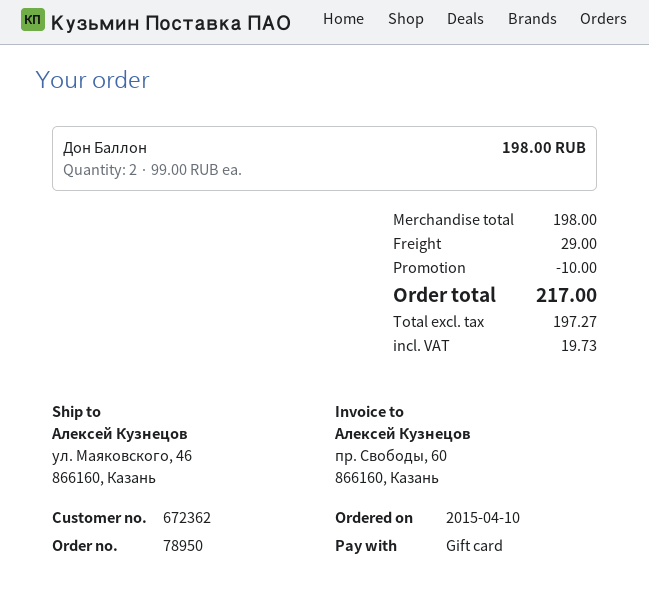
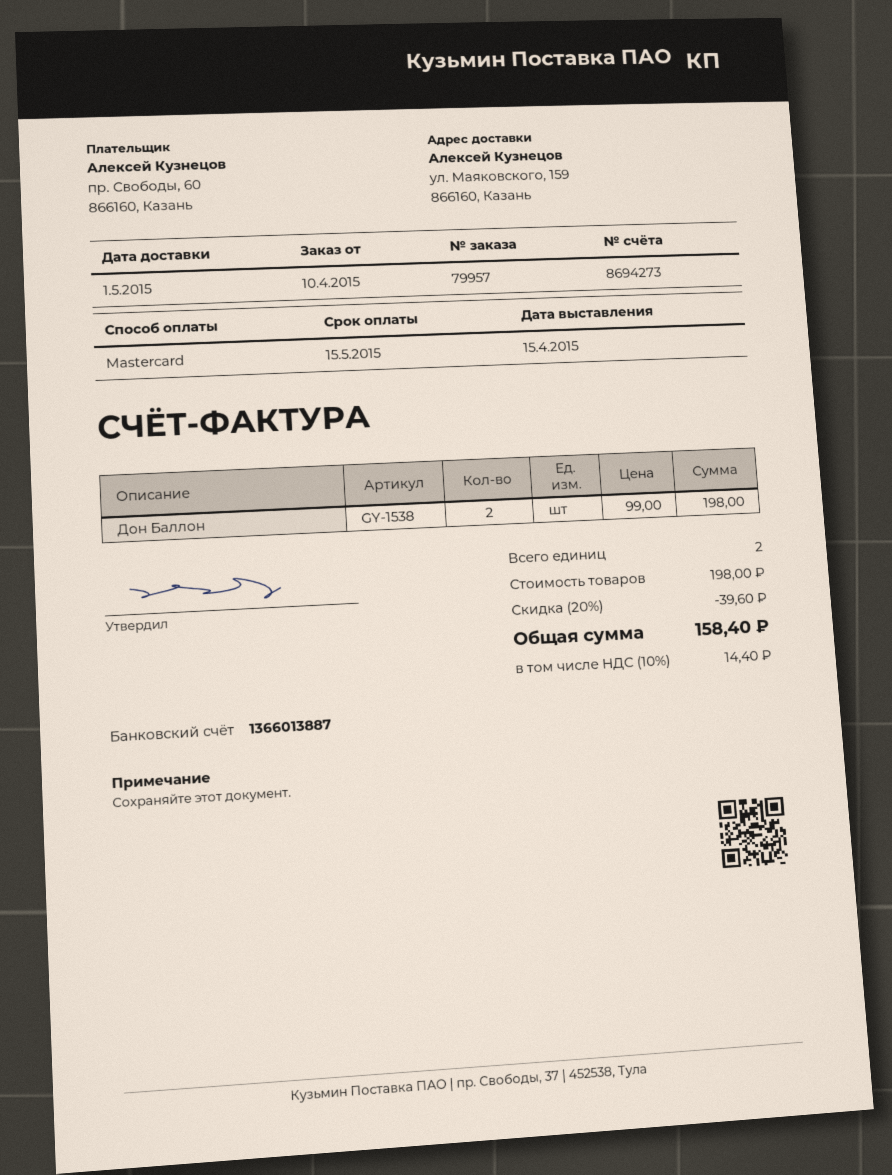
order number: 78950 -> 79957
payment method: gift card -> Mastercard
ship to: ул. Маяковского, 46, 866160, Казань -> ул. Маяковского, 159, 866160, Казань
discount: 10.00 -> 39.60
shipping: 29.00 -> none
tax: 19.73 -> 14.40
total: 217.00 -> 158.40

